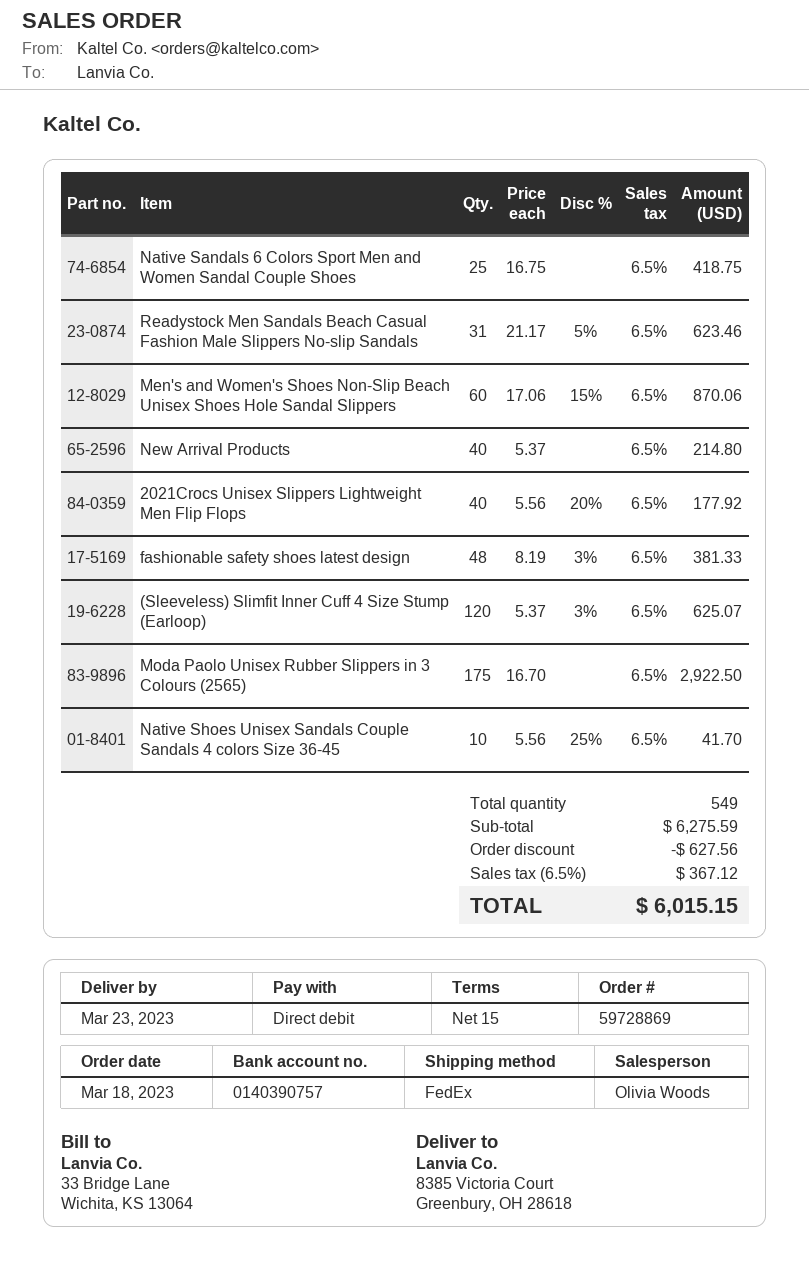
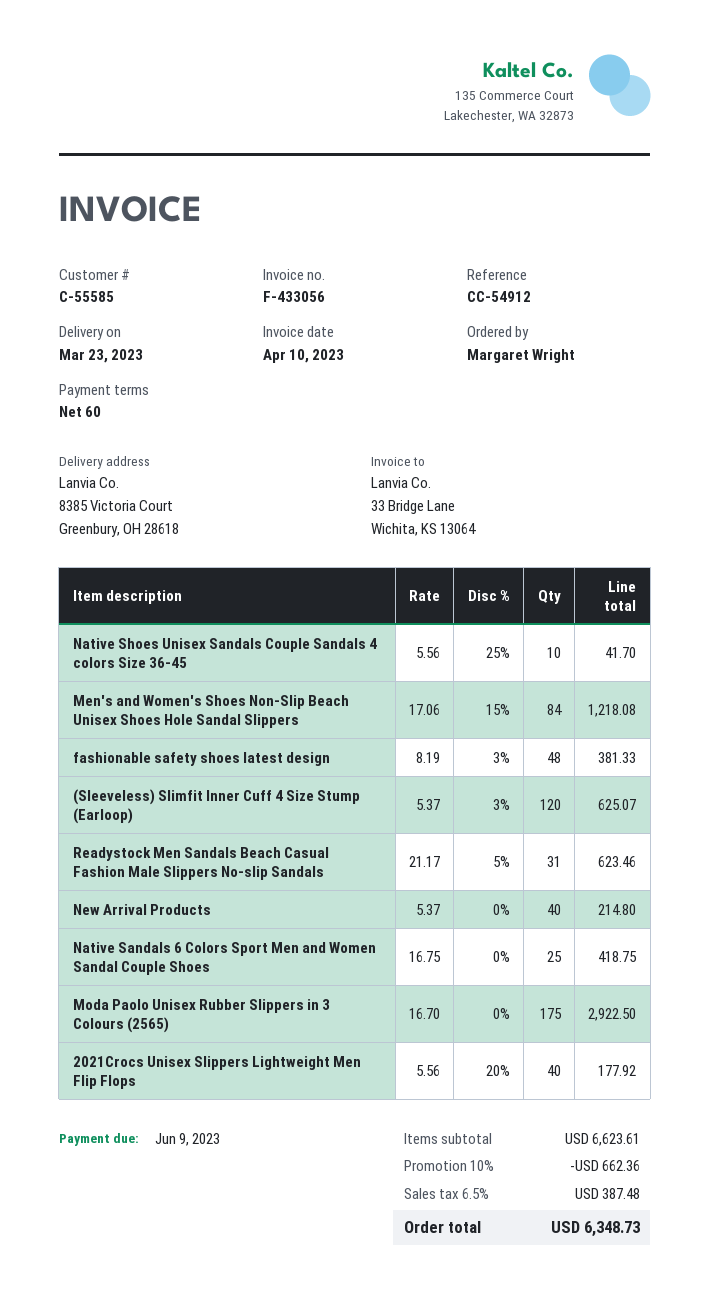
payment terms: 15 days -> 60 days
Men's and Women's Shoes Non-Slip Beach Unisex Shoes Hole Sandal Slippers: 60 x 17.06 - 15% = 870.06 -> 84 x 17.06 - 15% = 1218.08
subtotal: 6275.59 -> 6623.61
discount: 627.56 -> 662.36
tax: 6.5% = 367.12 -> 6.5% = 387.48
total: 6015.15 -> 6348.73

